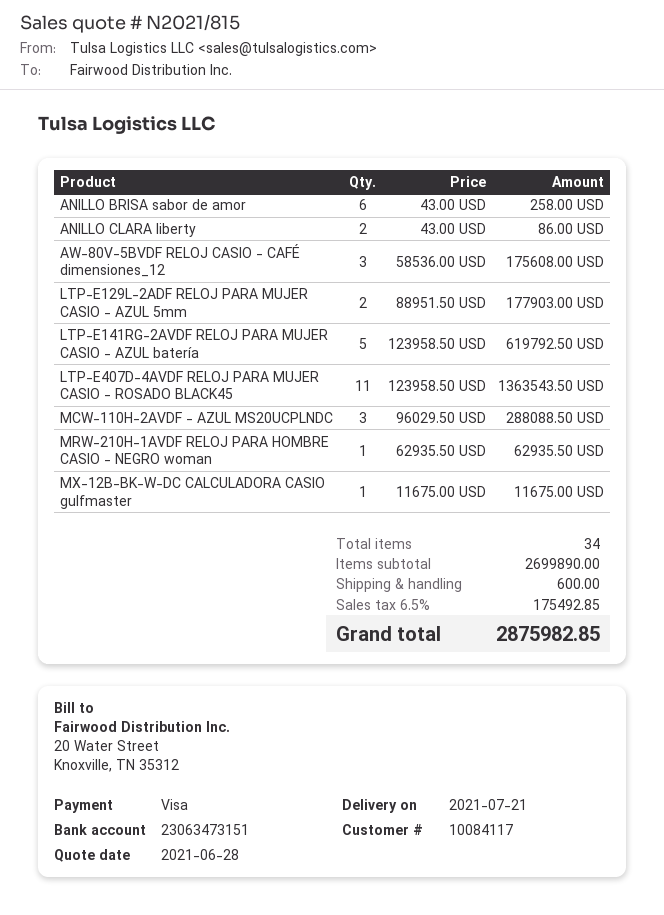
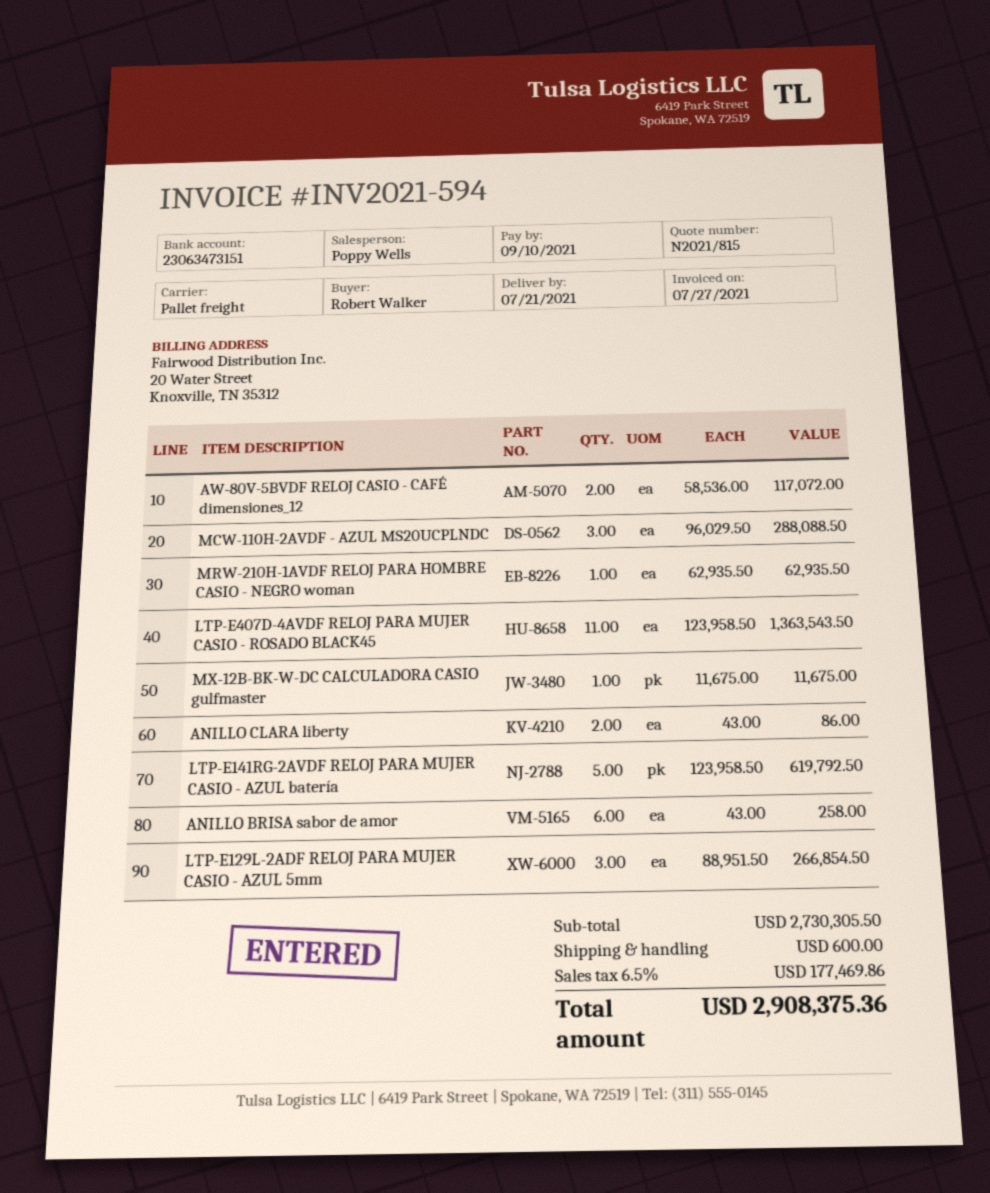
AW-80V-5BVDF RELOJ CASIO - CAFÉ dimensiones_12: 3 x 58536.00 = 175608.00 -> 2 x 58536.00 = 117072.00
LTP-E129L-2ADF RELOJ PARA MUJER CASIO - AZUL 5mm: 2 x 88951.50 = 177903.00 -> 3 x 88951.50 = 266854.50
subtotal: 2699890.00 -> 2730305.50
tax: 6.5% = 175492.85 -> 6.5% = 177469.86
total: 2875982.85 -> 2908375.36

